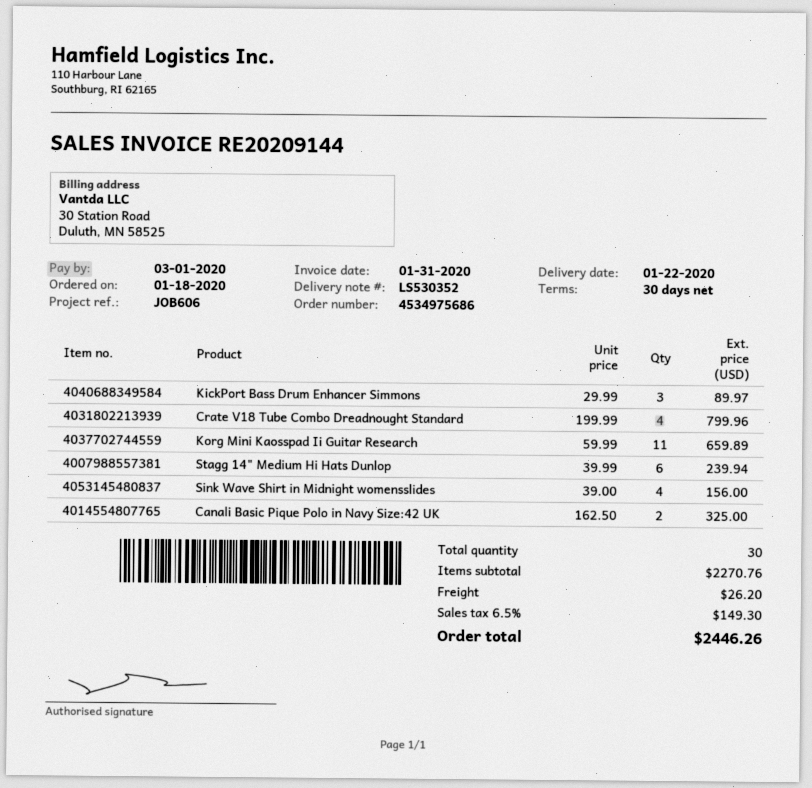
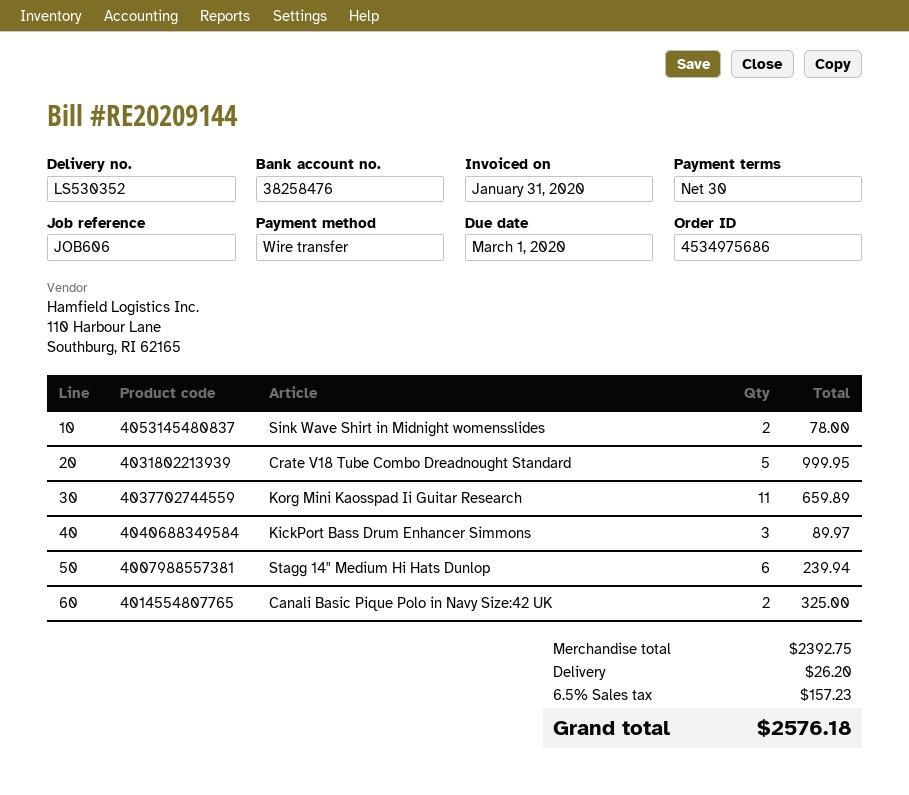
Crate V18 Tube Combo Dreadnought Standard: 4 for 799.96 -> 5 for 999.95
Sink Wave Shirt in Midnight womensslides: 4 for 156.00 -> 2 for 78.00
subtotal: 2270.76 -> 2392.75
tax: 6.5% = 149.30 -> 6.5% = 157.23
total: 2446.26 -> 2576.18

